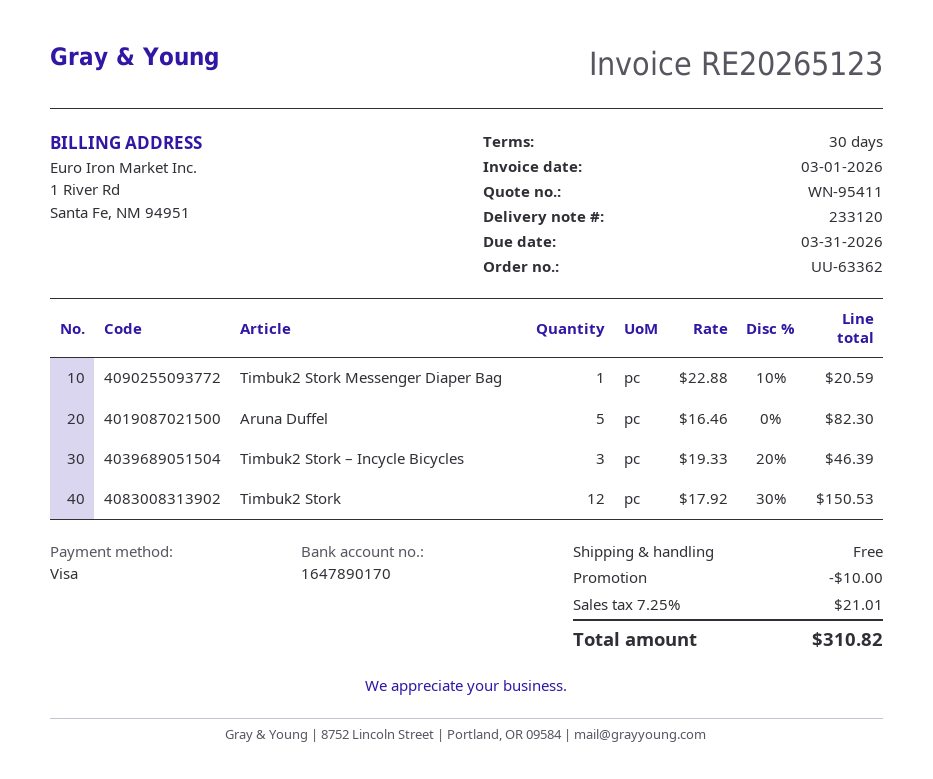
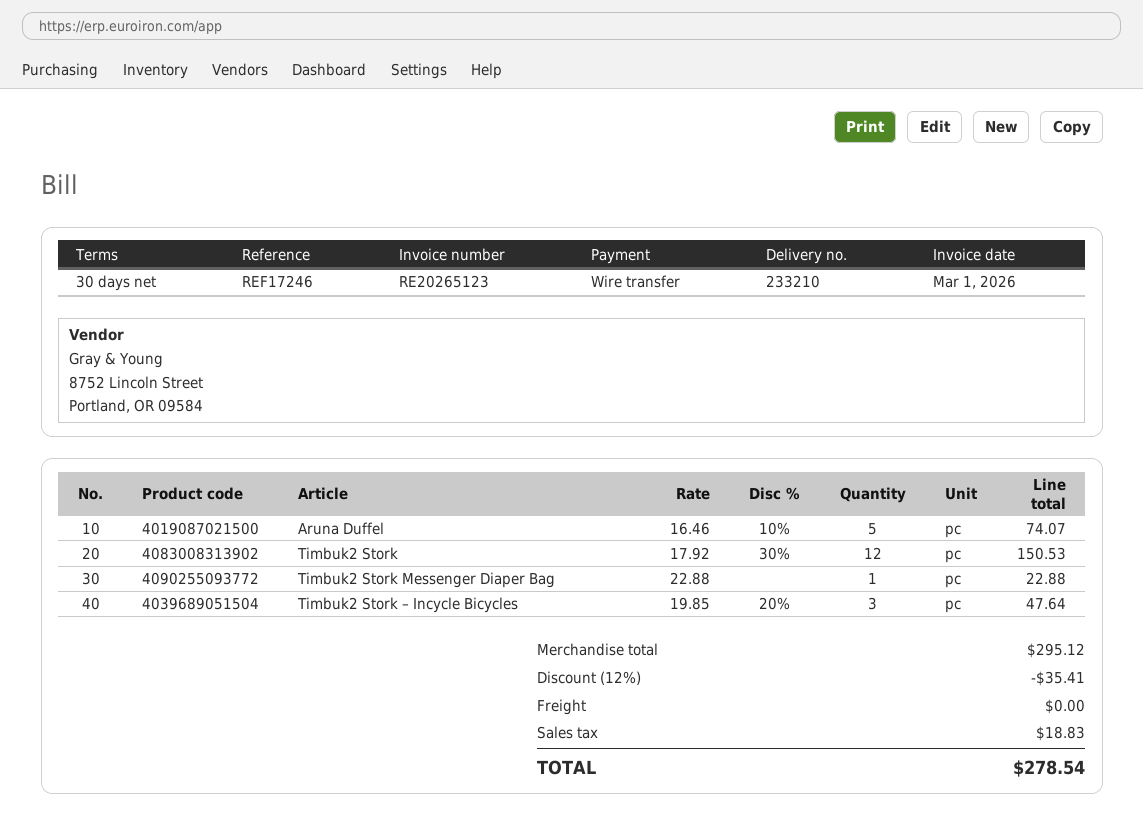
delivery note number: 233120 -> 233210
payment method: Visa -> bank transfer
Timbuk2 Stork Messenger Diaper Bag: 1 x 22.88 - 10% = 20.59 -> 1 x 22.88 = 22.88
Aruna Duffel: 5 x 16.46 = 82.30 -> 5 x 16.46 - 10% = 74.07
Timbuk2 Stork – Incycle Bicycles: 3 x 19.33 - 20% = 46.39 -> 3 x 19.85 - 20% = 47.64
discount: 10.00 -> 35.41
tax: 21.01 -> 18.83
total: 310.82 -> 278.54

